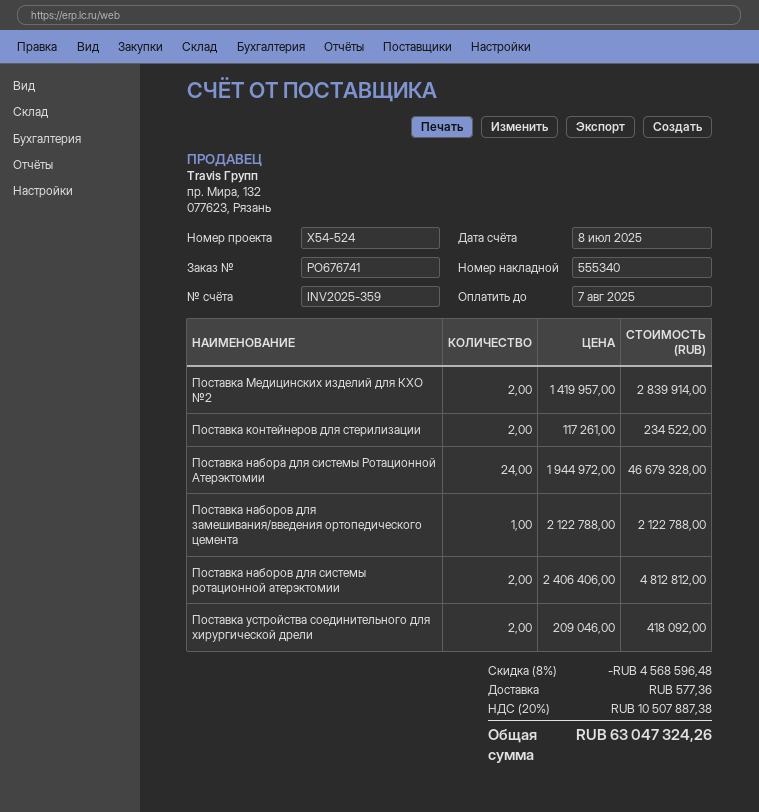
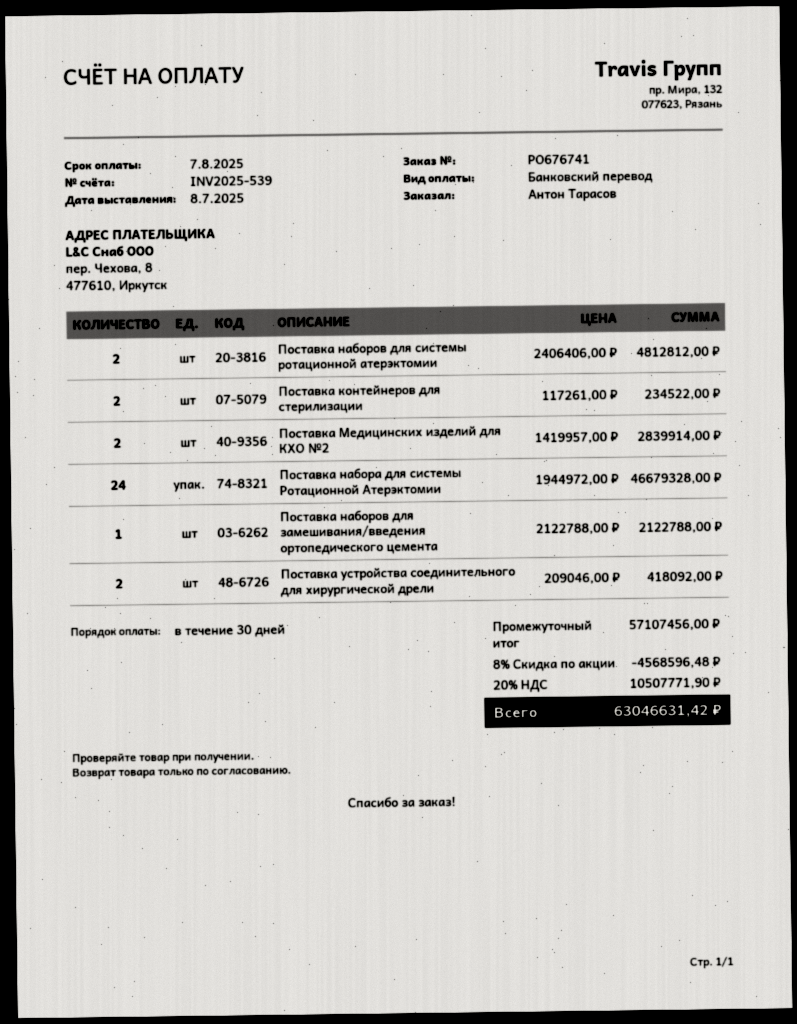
invoice number: INV2025-359 -> INV2025-539
shipping: 577.36 -> none
tax: 20% = 10507887.38 -> 20% = 10507771.90
total: 63047324.26 -> 63046631.42

